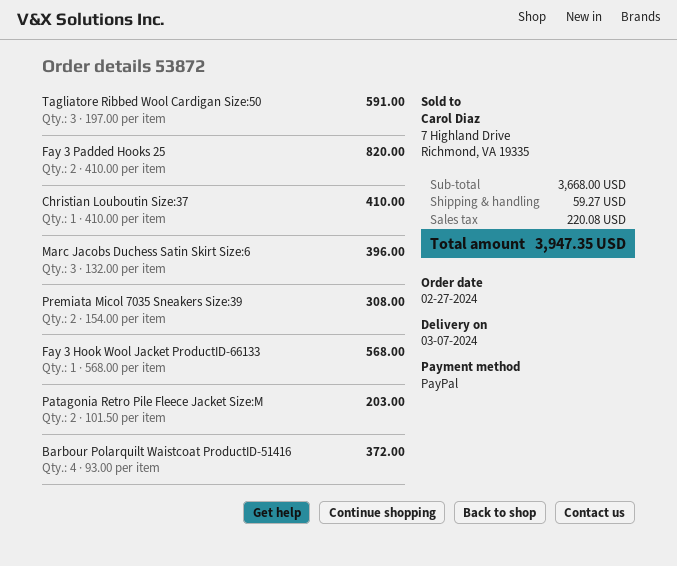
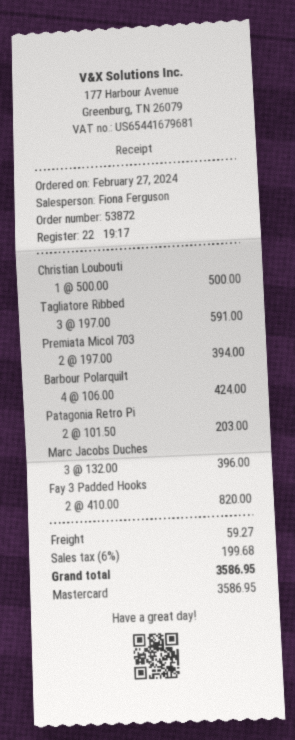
payment method: PayPal -> Mastercard
Christian Louboutin Size:37: 1 x 410.00 = 410.00 -> 1 x 500.00 = 500.00
Premiata Micol 7035 Sneakers Size:39: 2 x 154.00 = 308.00 -> 2 x 197.00 = 394.00
Fay 3 Hook Wool Jacket ProductID-66133: 1 x 568.00 = 568.00 -> none
Barbour Polarquilt Waistcoat ProductID-51416: 4 x 93.00 = 372.00 -> 4 x 106.00 = 424.00
tax: 220.08 -> 199.68
total: 3947.35 -> 3586.95

